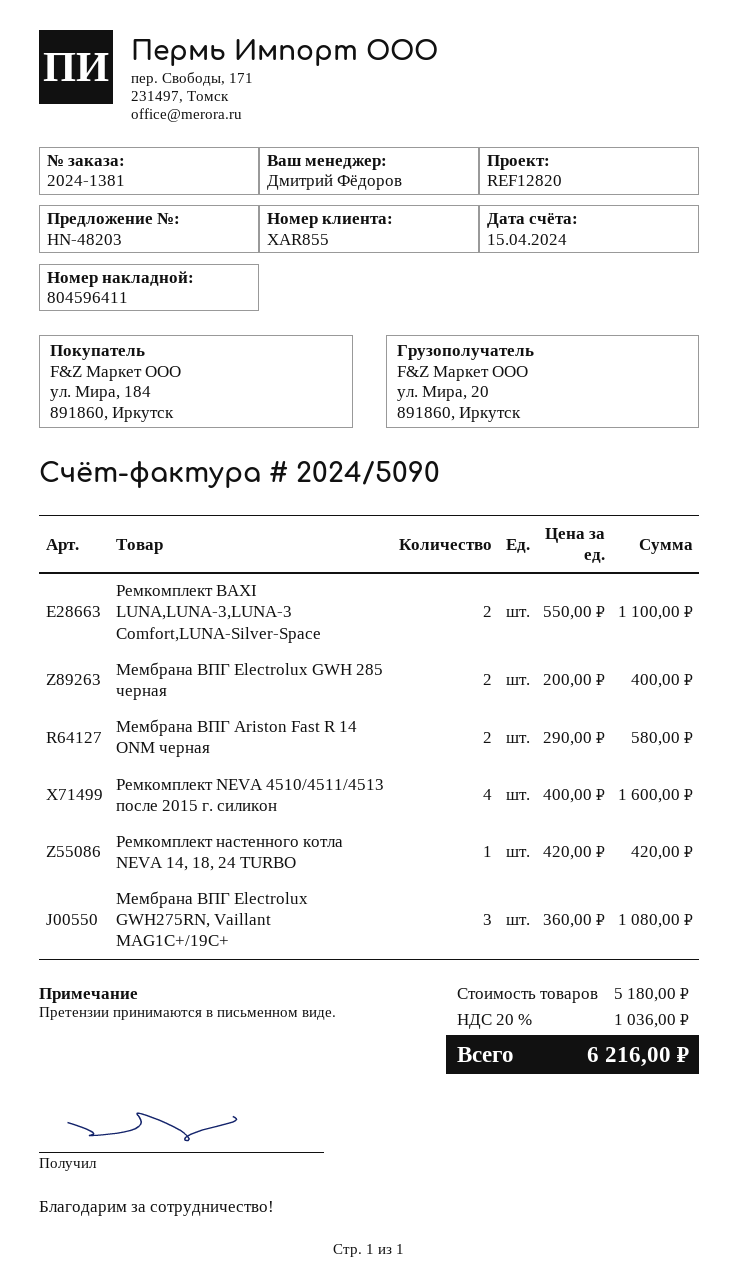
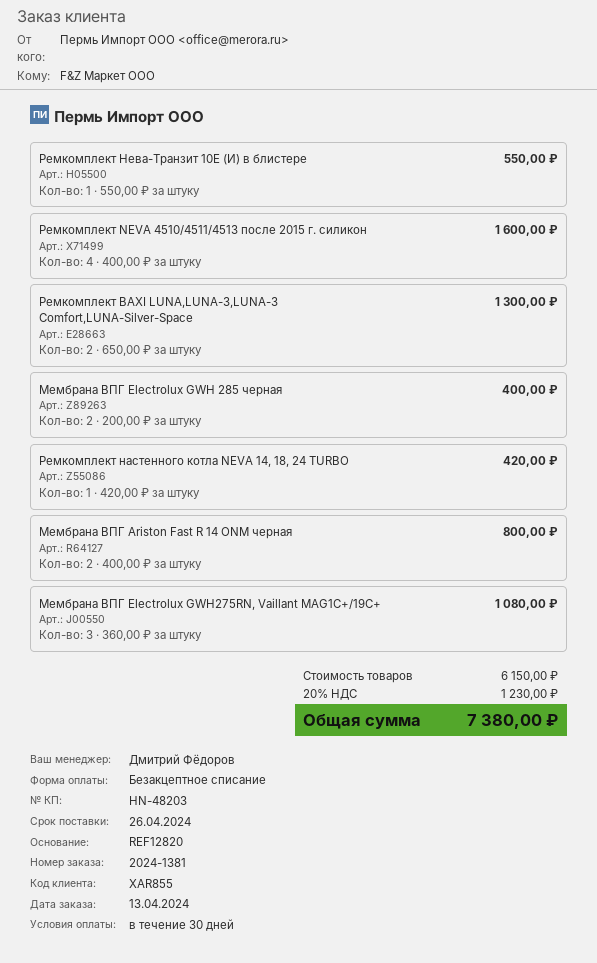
Ремкомплект BAXI LUNA,LUNA-3,LUNA-3 Comfort,LUNA-Silver-Space: 2 x 550.00 = 1100.00 -> 2 x 650.00 = 1300.00
Мембрана ВПГ Ariston Fast R 14 ONM черная: 2 x 290.00 = 580.00 -> 2 x 400.00 = 800.00
Ремкомплект Нева-Транзит 10Е (И) в блистере: none -> 1 x 550.00 = 550.00
subtotal: 5180.00 -> 6150.00
tax: 20% = 1036.00 -> 20% = 1230.00
total: 6216.00 -> 7380.00

